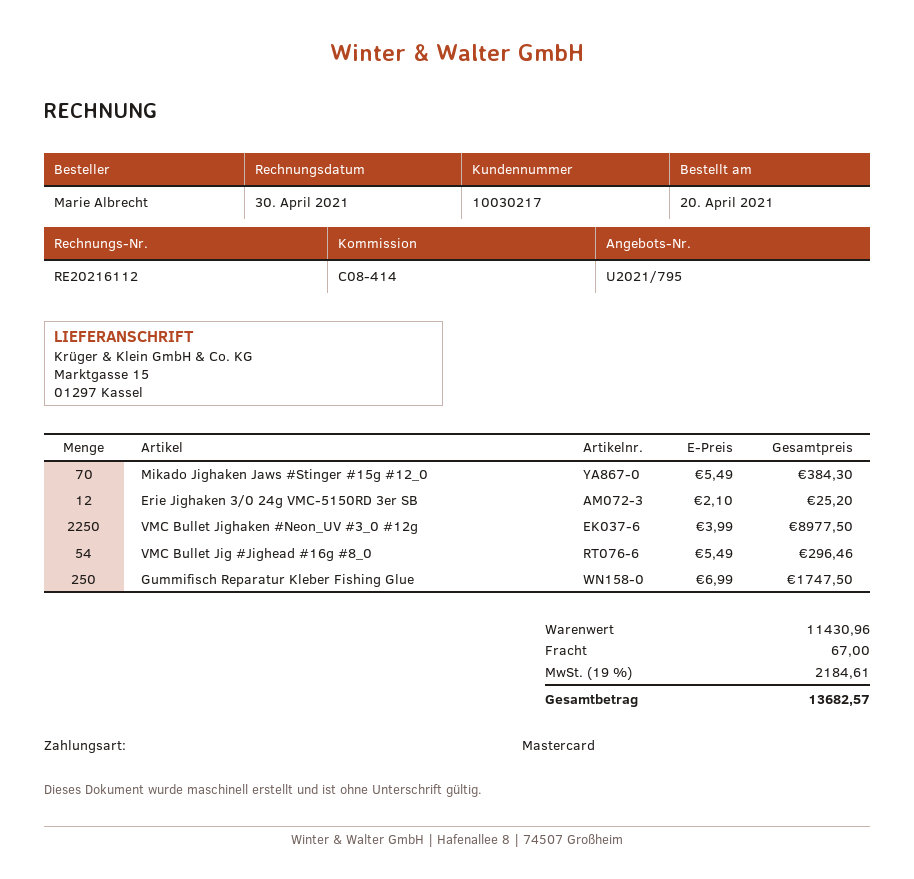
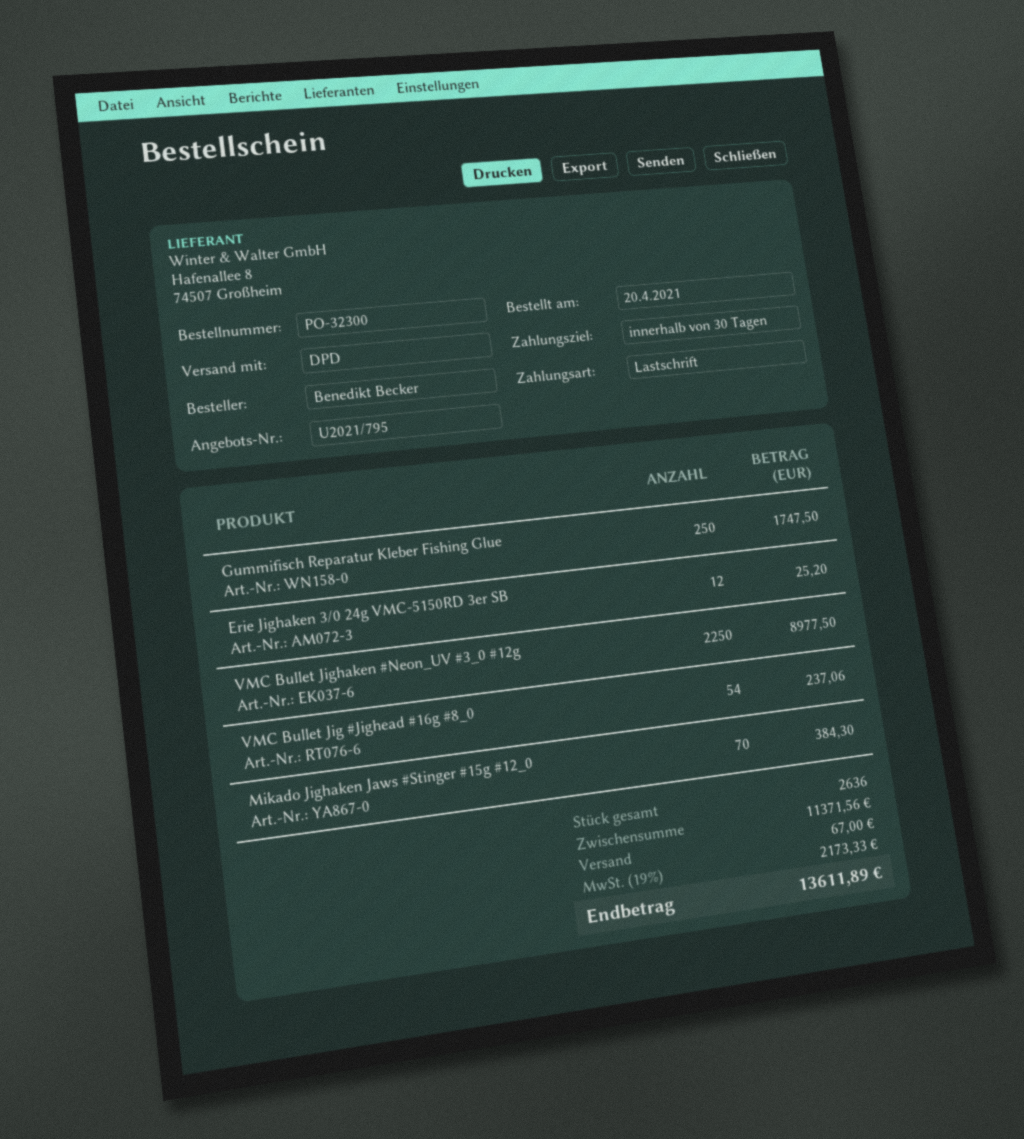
ordered by: Marie Albrecht -> Benedikt Becker
payment method: Mastercard -> direct debit
VMC Bullet Jig #Jighead #16g #8_0: 54 for 296.46 -> 54 for 237.06
subtotal: 11430.96 -> 11371.56
tax: 19% = 2184.61 -> 19% = 2173.33
total: 13682.57 -> 13611.89

